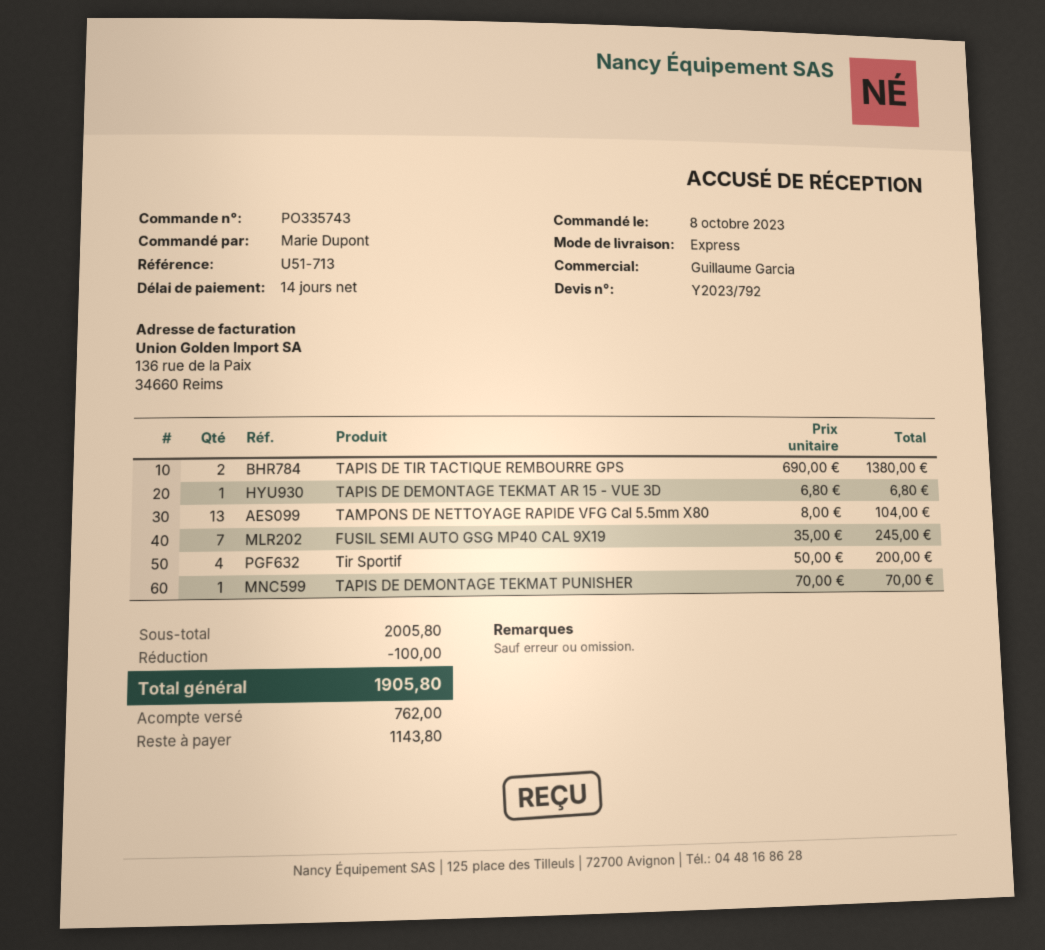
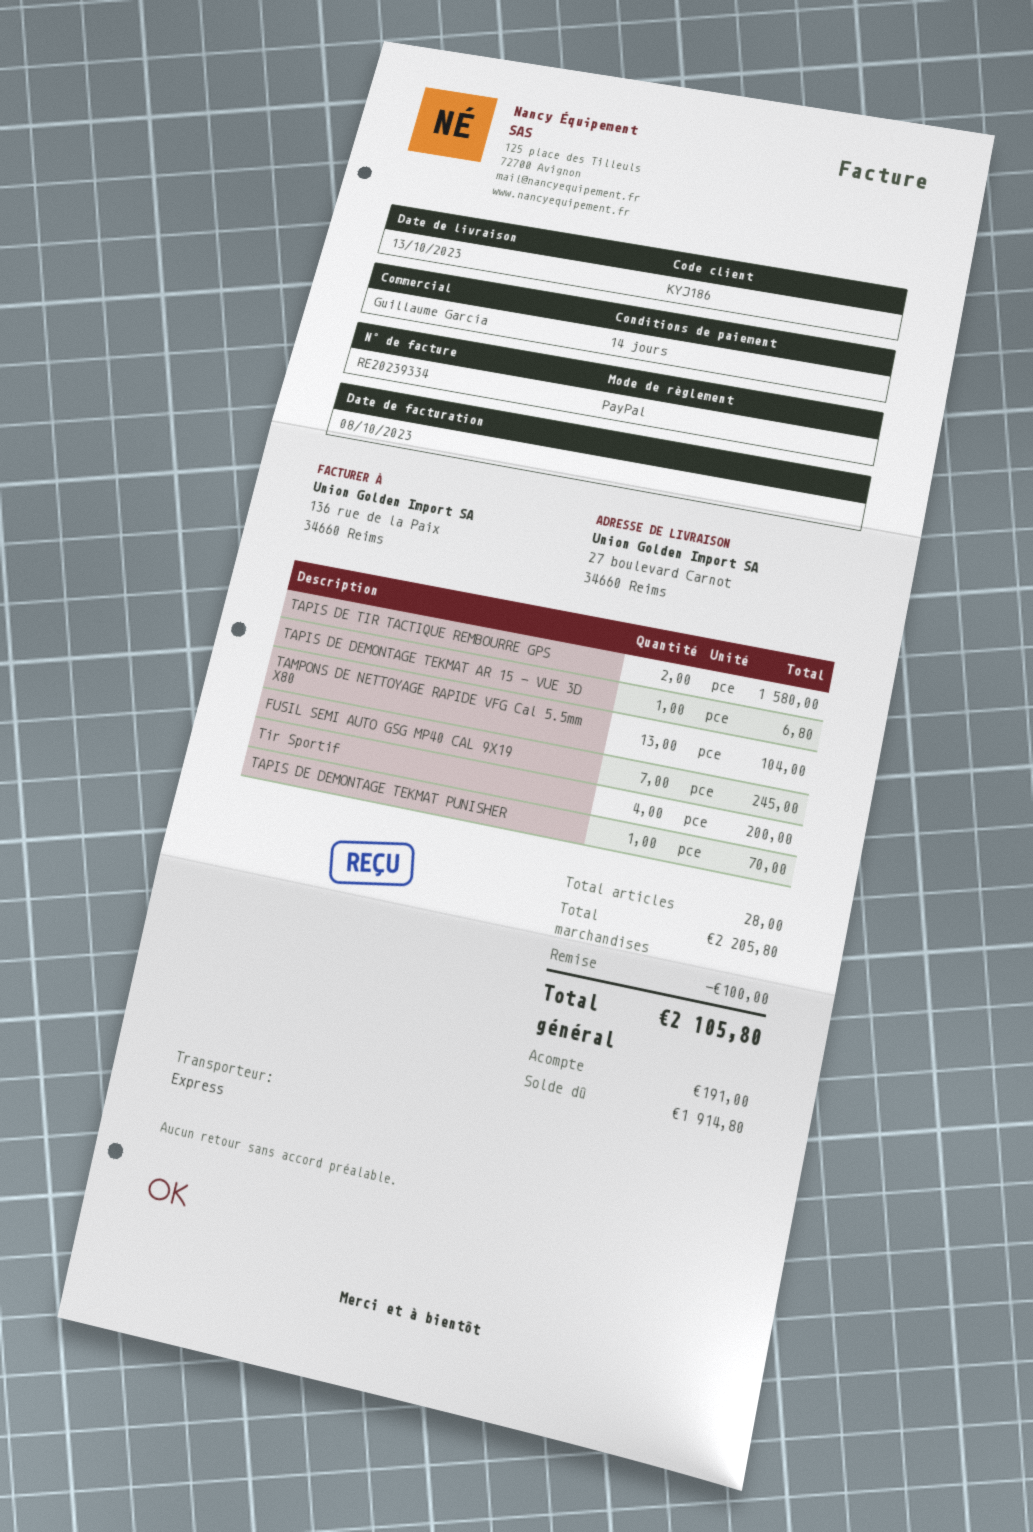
TAPIS DE TIR TACTIQUE REMBOURRE GPS: 2 for 1380.00 -> 2 for 1580.00
subtotal: 2005.80 -> 2205.80
total: 1905.80 -> 2105.80
deposit: 762.00 -> 191.00
balance: 1143.80 -> 1914.80

